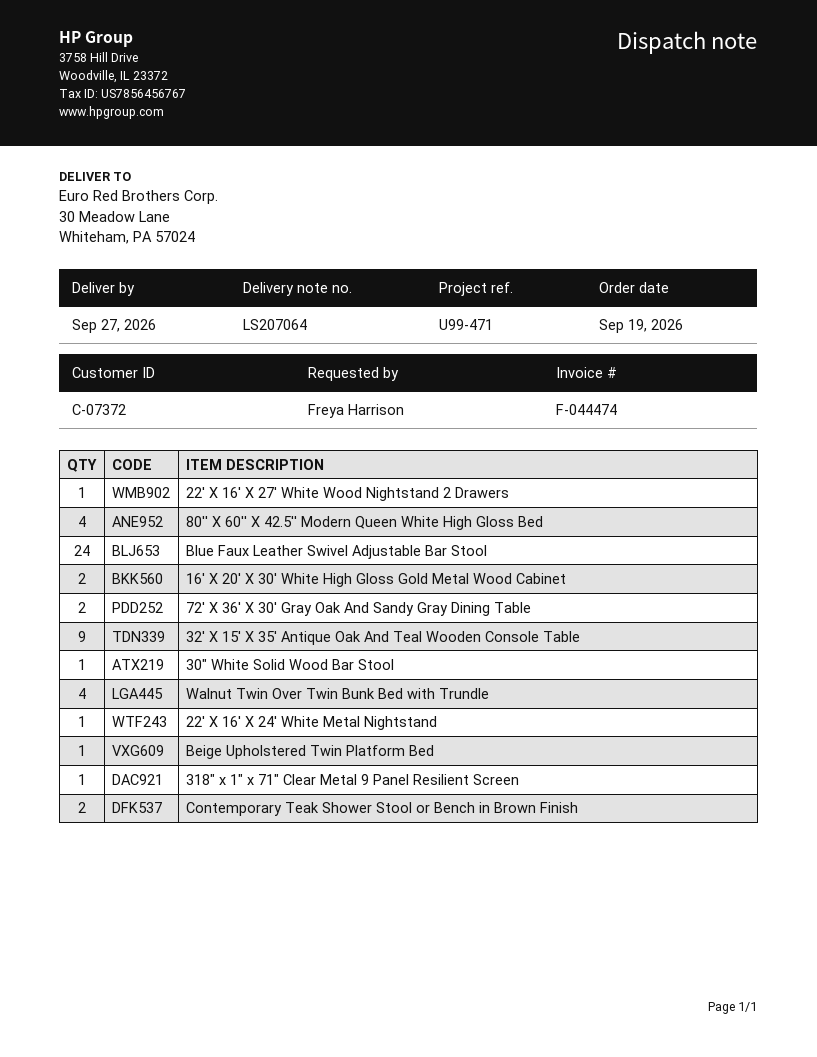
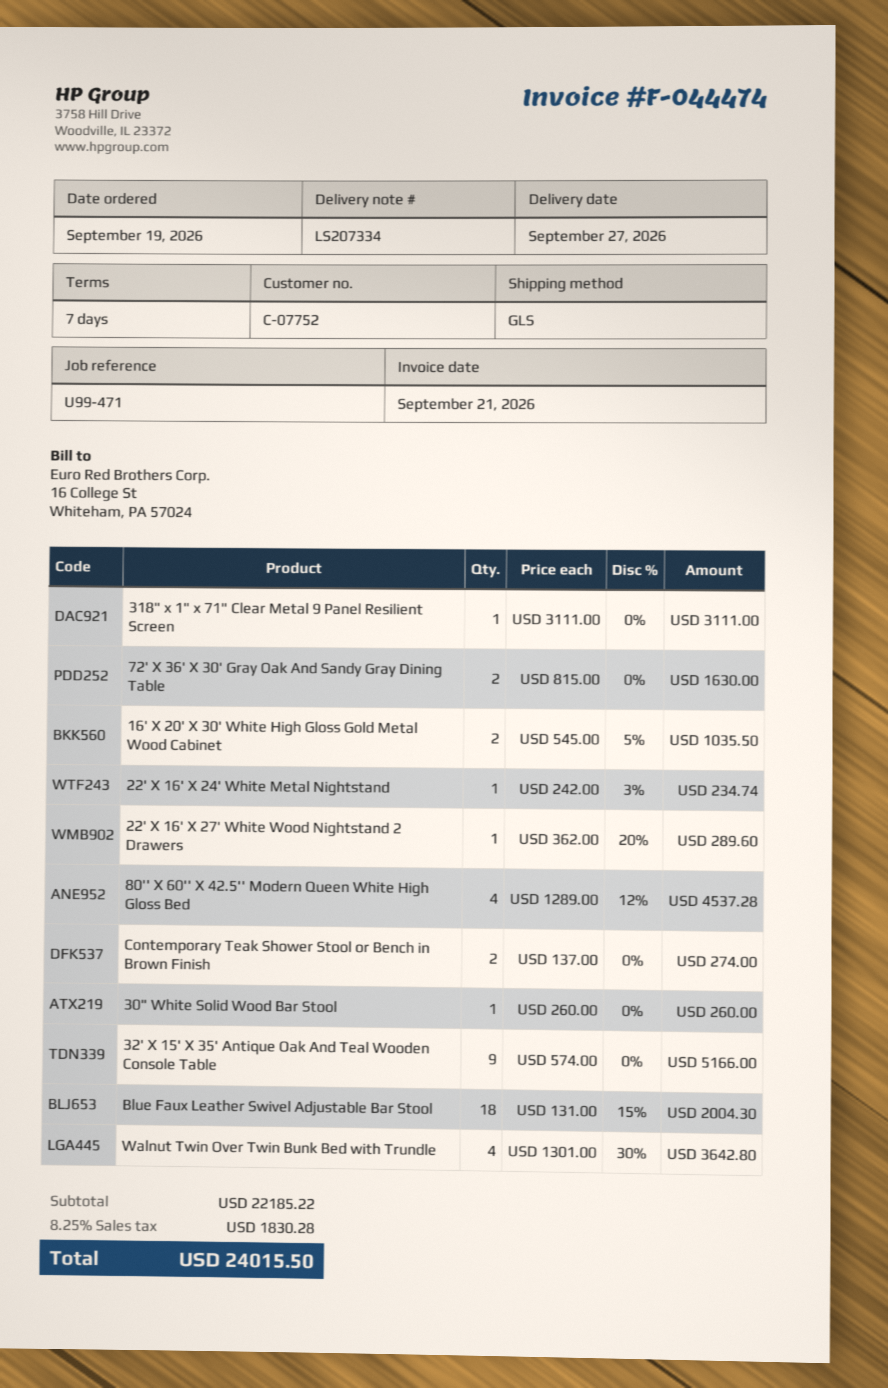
delivery note number: LS207064 -> LS207334
customer number: C-07372 -> C-07752
Blue Faux Leather Swivel Adjustable Bar Stool: 24 -> 18
Beige Upholstered Twin Platform Bed: 1 -> none

